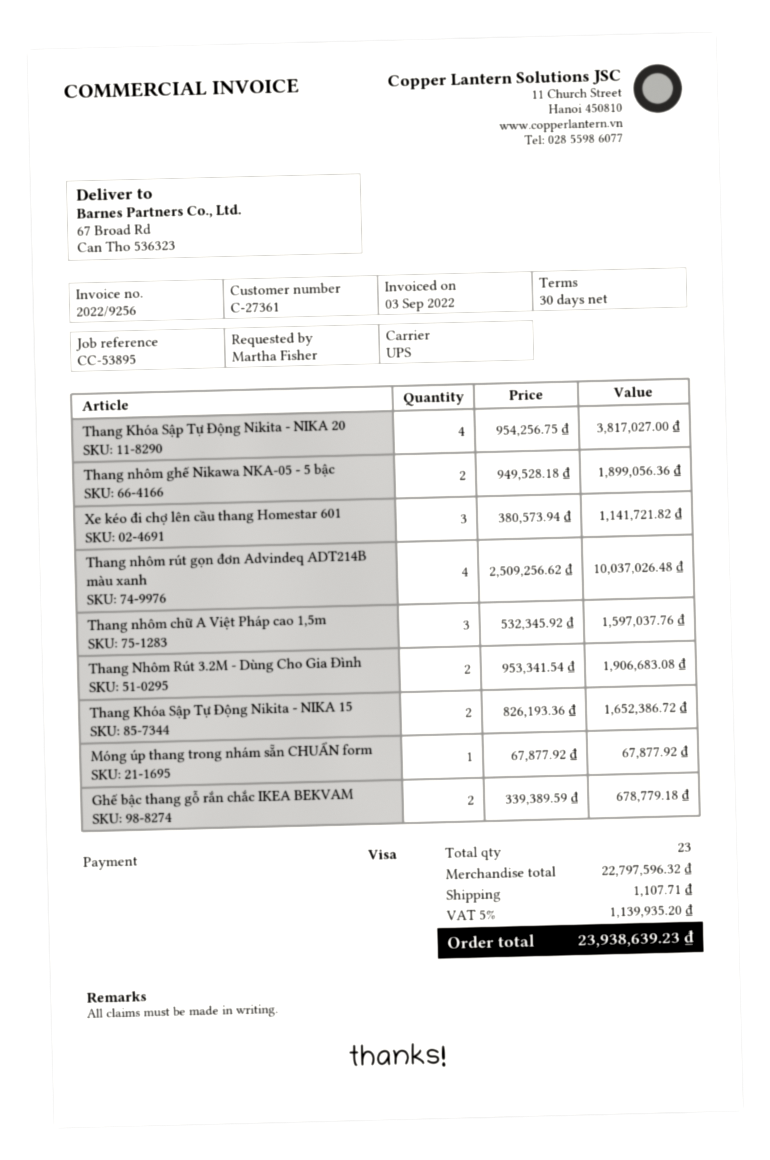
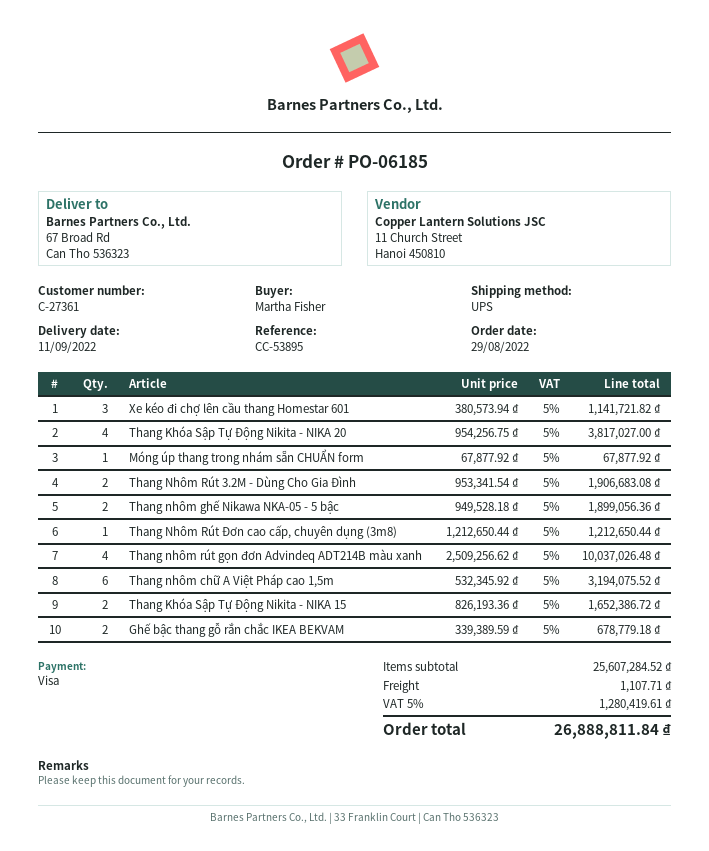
Thang nhôm chữ A Việt Pháp cao 1,5m: 3 x 532345.92 = 1597037.76 -> 6 x 532345.92 = 3194075.52
Thang Nhôm Rút Đơn cao cấp, chuyên dụng (3m8): none -> 1 x 1212650.44 = 1212650.44
subtotal: 22797596.32 -> 25607284.52
tax: 5% = 1139935.20 -> 5% = 1280419.61
total: 23938639.23 -> 26888811.84

